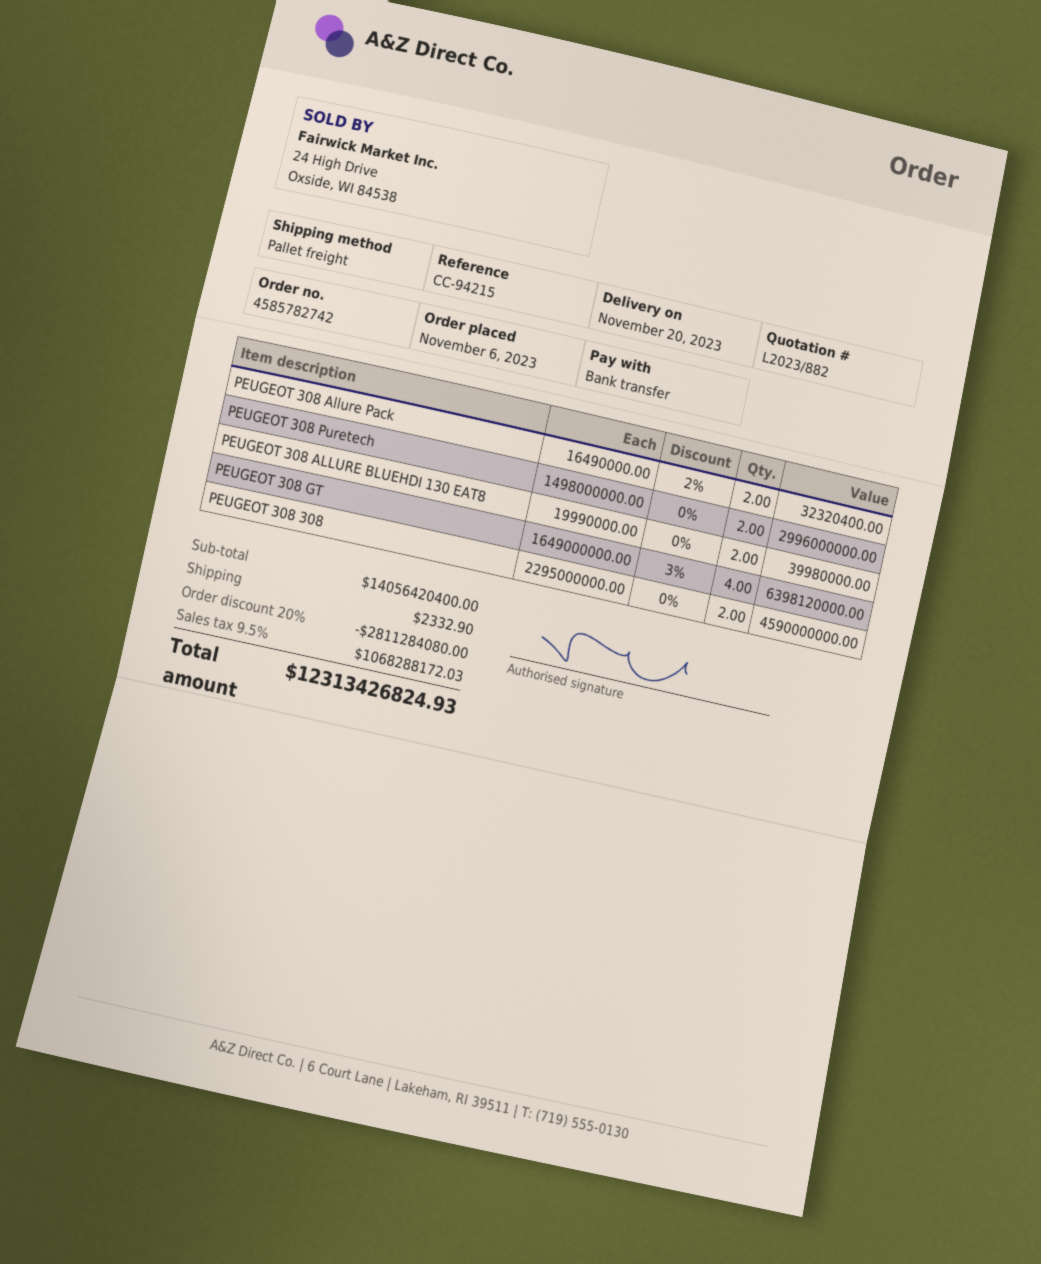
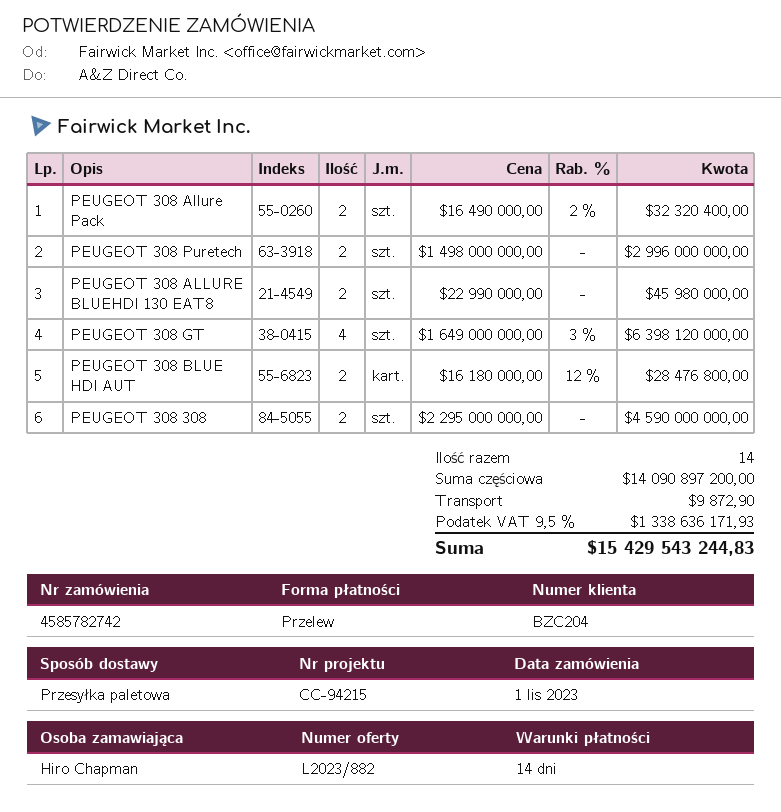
order date: 2023-11-06 -> 2023-11-01
PEUGEOT 308 ALLURE BLUEHDI 130 EAT8: 2 x 19990000.00 = 39980000.00 -> 2 x 22990000.00 = 45980000.00
PEUGEOT 308 BLUE HDI AUT: none -> 2 x 16180000.00 - 12% = 28476800.00
subtotal: 14056420400.00 -> 14090897200.00
discount: 20% = 2811284080.00 -> none
shipping: 2332.90 -> 9872.90
tax: 9.5% = 1068288172.03 -> 9.5% = 1338636171.93
total: 12313426824.93 -> 15429543244.83

